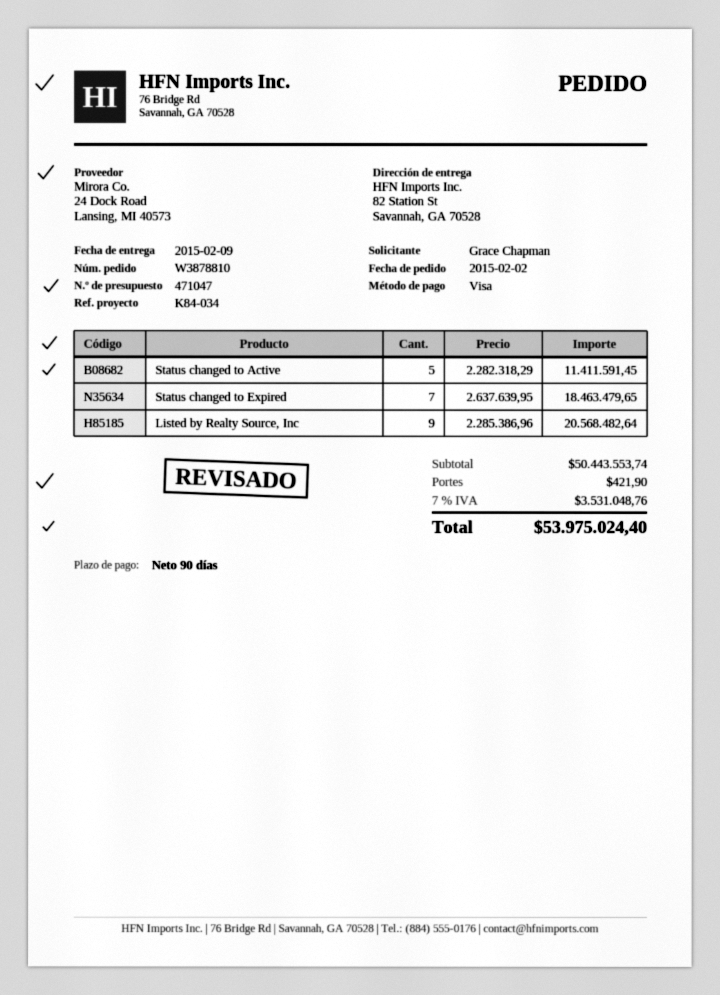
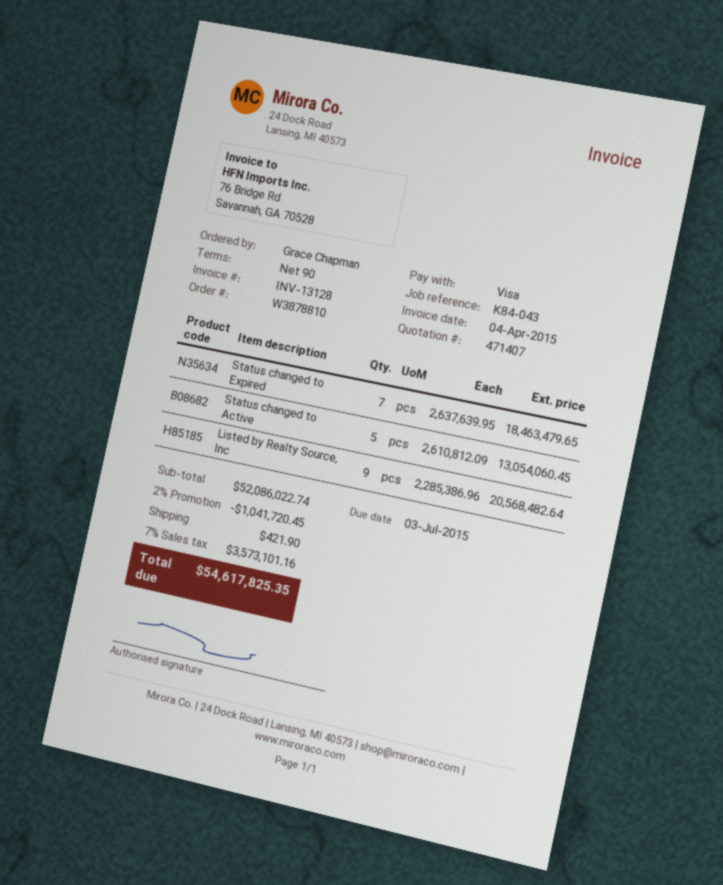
quote number: 471047 -> 471407
reference: K84-034 -> K84-043
Status changed to Active: 5 x 2282318.29 = 11411591.45 -> 5 x 2610812.09 = 13054060.45
subtotal: 50443553.74 -> 52086022.74
discount: none -> 2% = 1041720.45
tax: 7% = 3531048.76 -> 7% = 3573101.16
total: 53975024.40 -> 54617825.35

